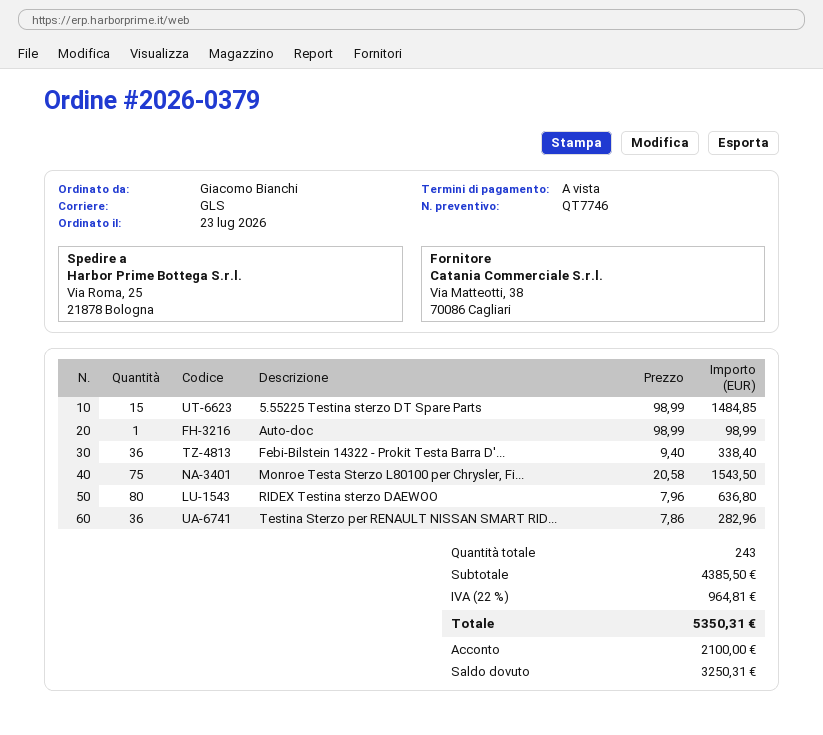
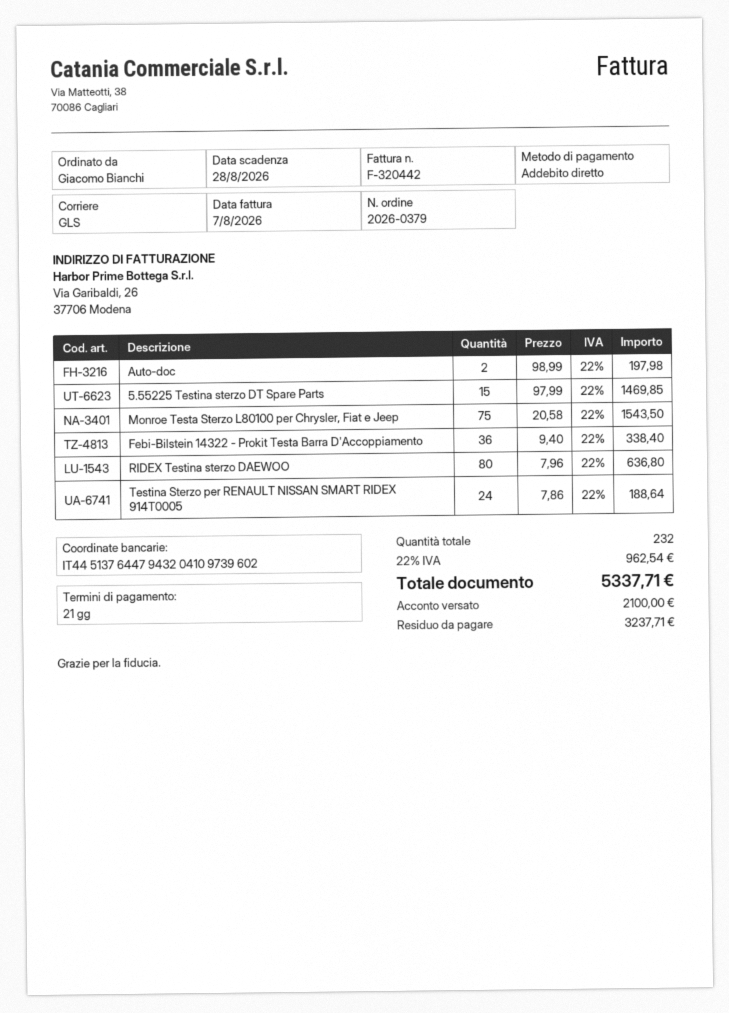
payment terms: on receipt -> 21 days
5.55225 Testina sterzo DT Spare Parts: 15 x 98.99 = 1484.85 -> 15 x 97.99 = 1469.85
Auto-doc: 1 x 98.99 = 98.99 -> 2 x 98.99 = 197.98
Testina Sterzo per RENAULT NISSAN SMART RID...: 36 x 7.86 = 282.96 -> 24 x 7.86 = 188.64
total quantity: 243 -> 232
tax: 22% = 964.81 -> 22% = 962.54
total: 5350.31 -> 5337.71
balance: 3250.31 -> 3237.71

